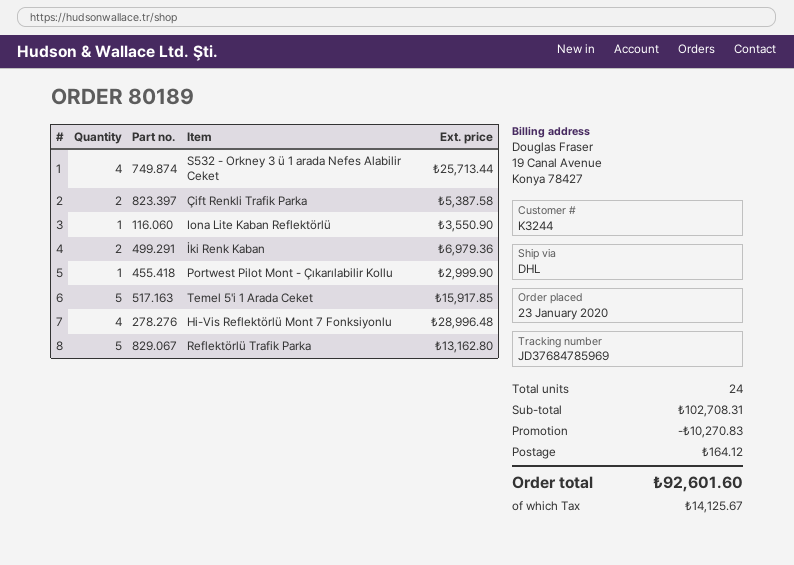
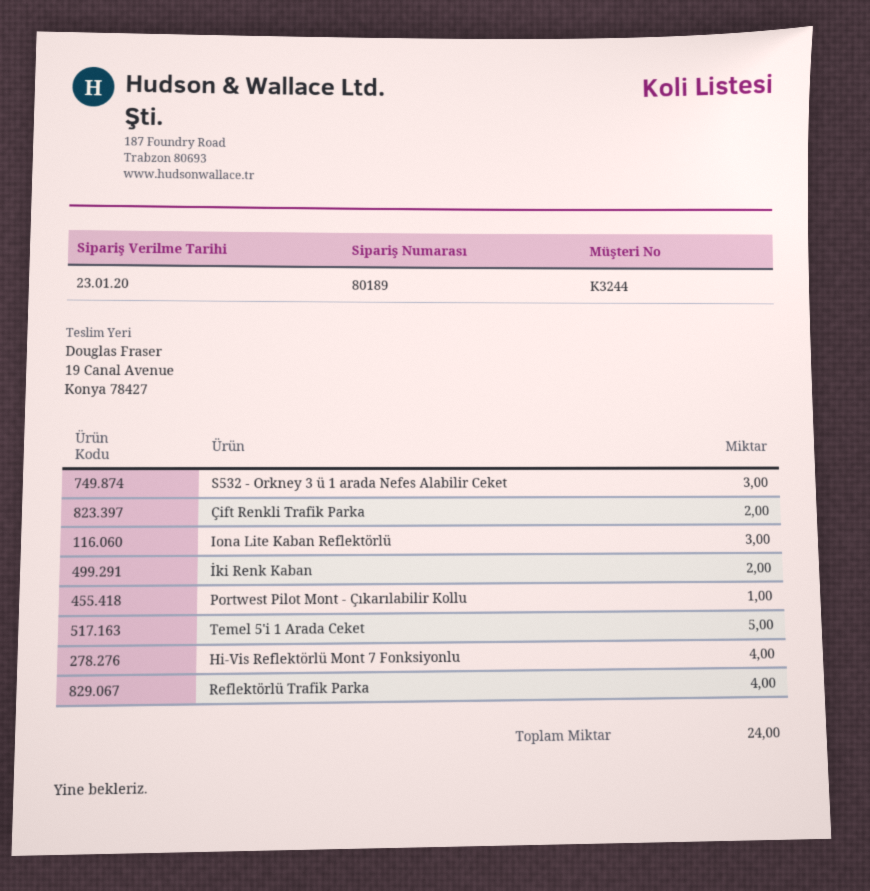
S532 - Orkney 3 ü 1 arada Nefes Alabilir Ceket: 4 -> 3
Iona Lite Kaban Reflektörlü: 1 -> 3
Reflektörlü Trafik Parka: 5 -> 4

